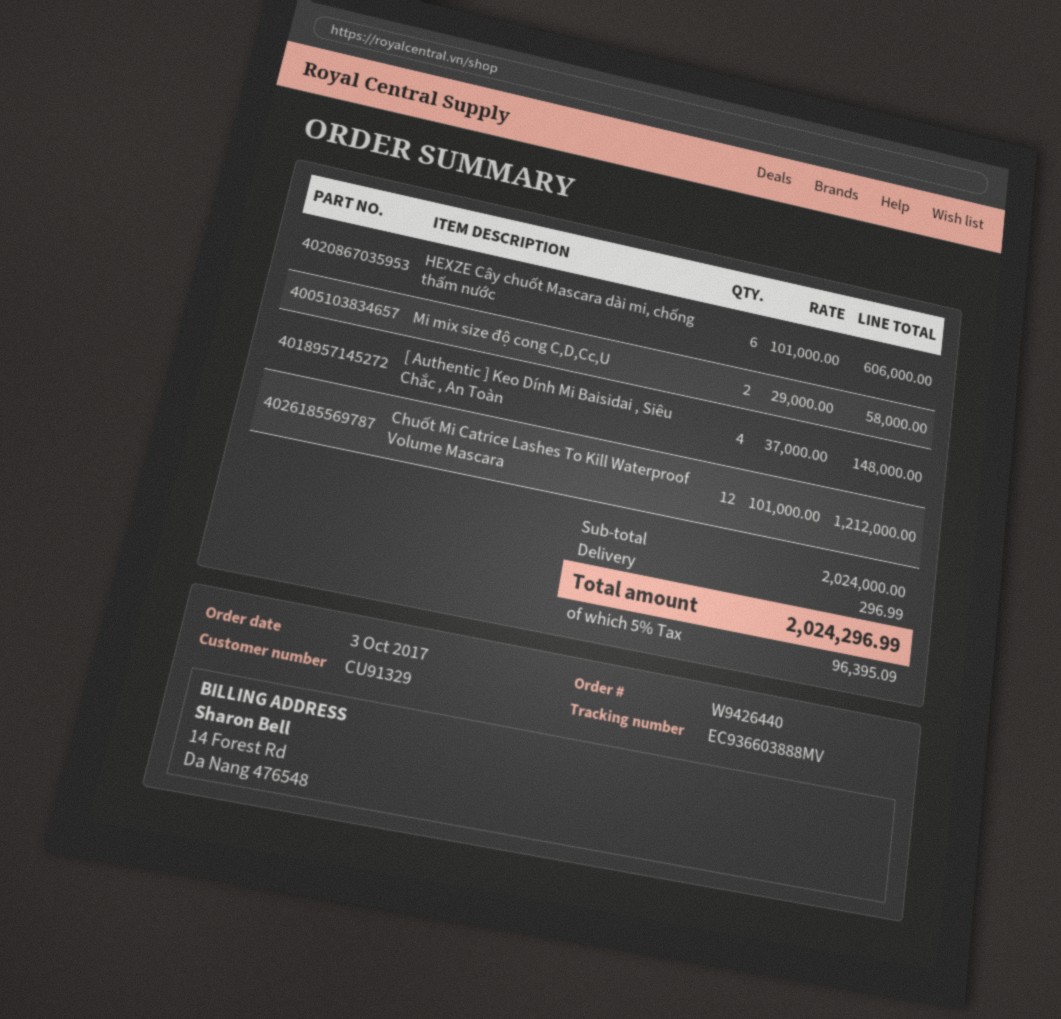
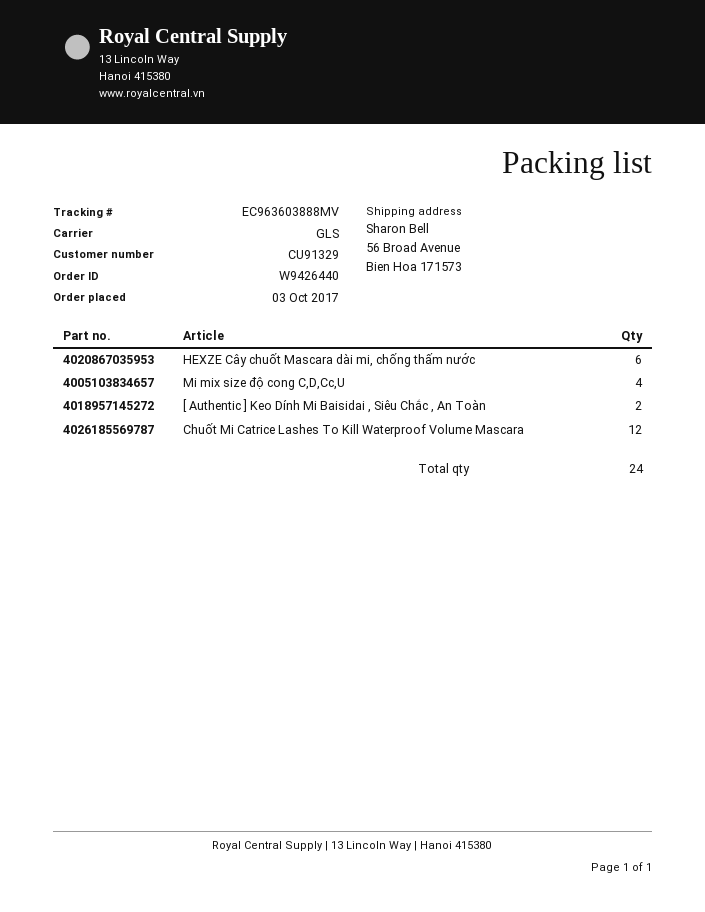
tracking number: EC936603888MV -> EC963603888MV
Mi mix size độ cong C,D,Cc,U: 2 -> 4
[ Authentic ] Keo Dính Mi Baisidai , Siêu Chắc , An Toàn: 4 -> 2

